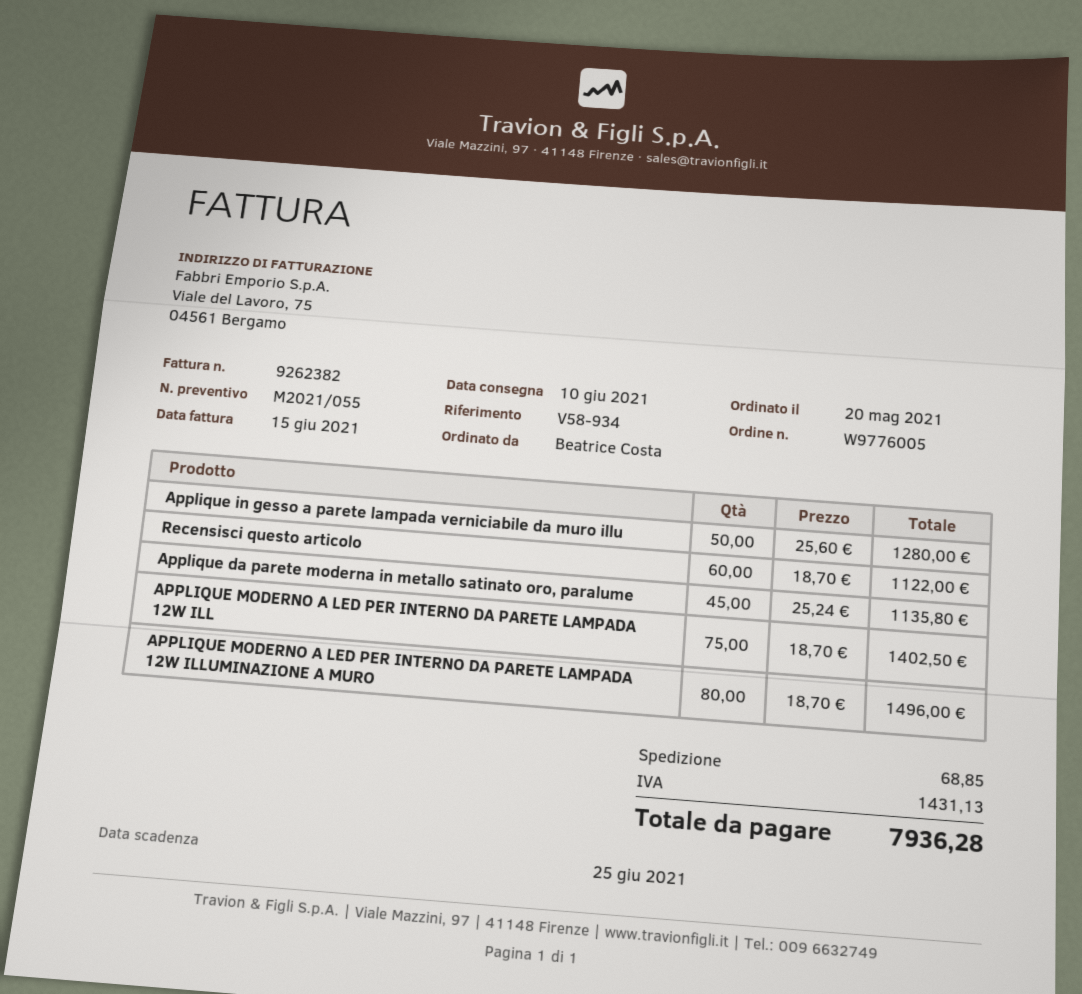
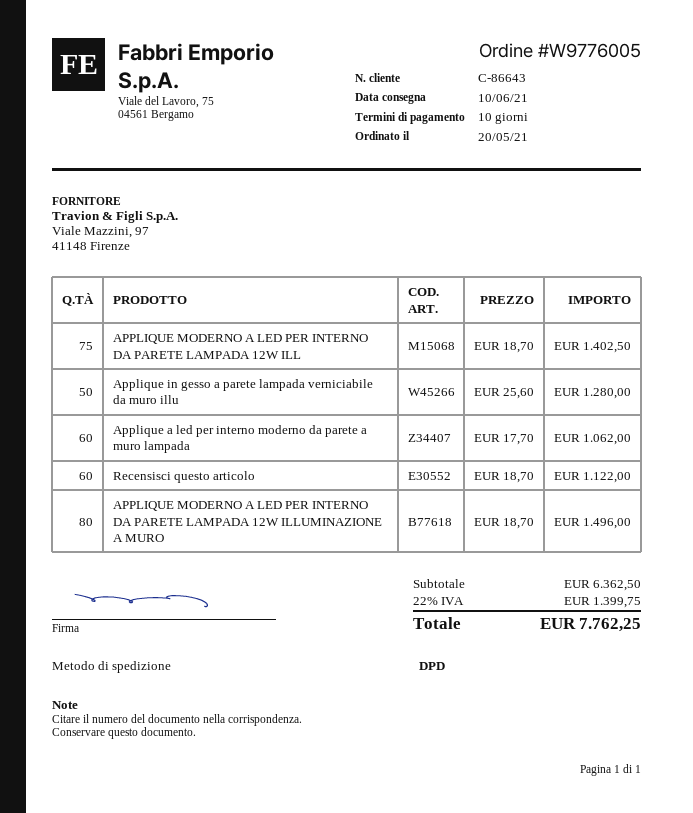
Applique da parete moderna in metallo satinato oro, paralume: 45 x 25.24 = 1135.80 -> none
Applique a led per interno moderno da parete a muro lampada: none -> 60 x 17.70 = 1062.00
shipping: 68.85 -> none
tax: 1431.13 -> 1399.75
total: 7936.28 -> 7762.25

